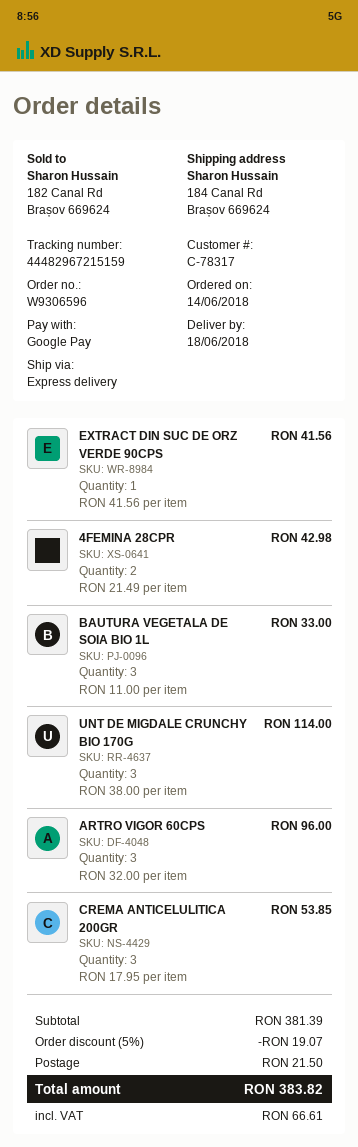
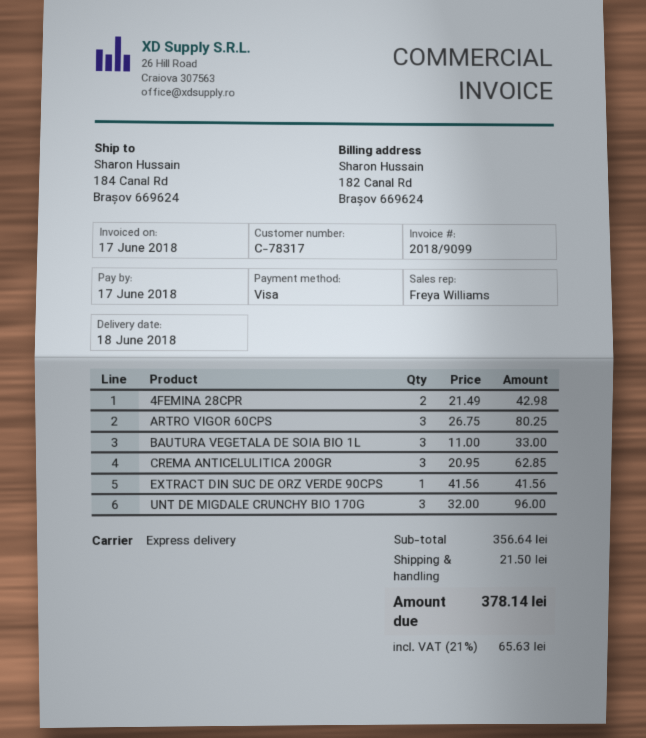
payment method: Google Pay -> Visa
UNT DE MIGDALE CRUNCHY BIO 170G: 3 x 38.00 = 114.00 -> 3 x 32.00 = 96.00
ARTRO VIGOR 60CPS: 3 x 32.00 = 96.00 -> 3 x 26.75 = 80.25
CREMA ANTICELULITICA 200GR: 3 x 17.95 = 53.85 -> 3 x 20.95 = 62.85
subtotal: 381.39 -> 356.64
discount: 5% = 19.07 -> none
tax: 66.61 -> 65.63
total: 383.82 -> 378.14

